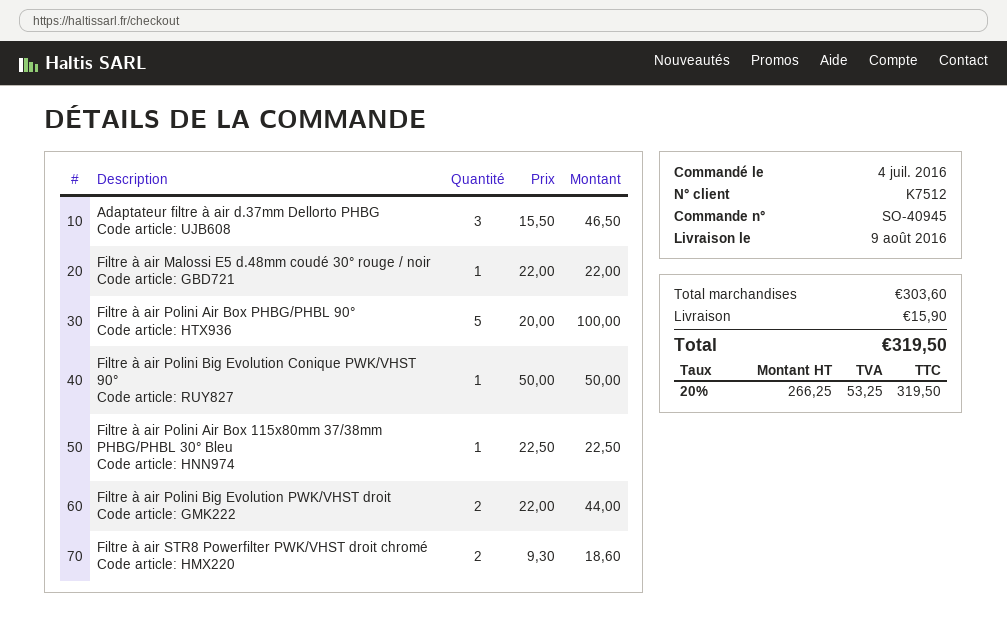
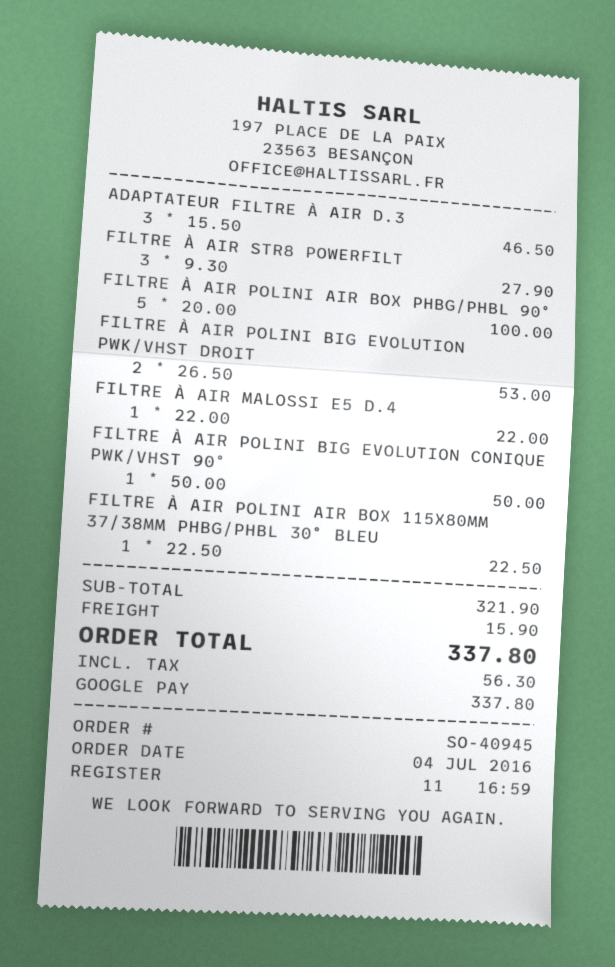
Filtre à air Polini Big Evolution PWK/VHST droit: 2 x 22.00 = 44.00 -> 2 x 26.50 = 53.00
Filtre à air STR8 Powerfilter PWK/VHST droit chromé: 2 x 9.30 = 18.60 -> 3 x 9.30 = 27.90
subtotal: 303.60 -> 321.90
tax: 53.25 -> 56.30
total: 319.50 -> 337.80

